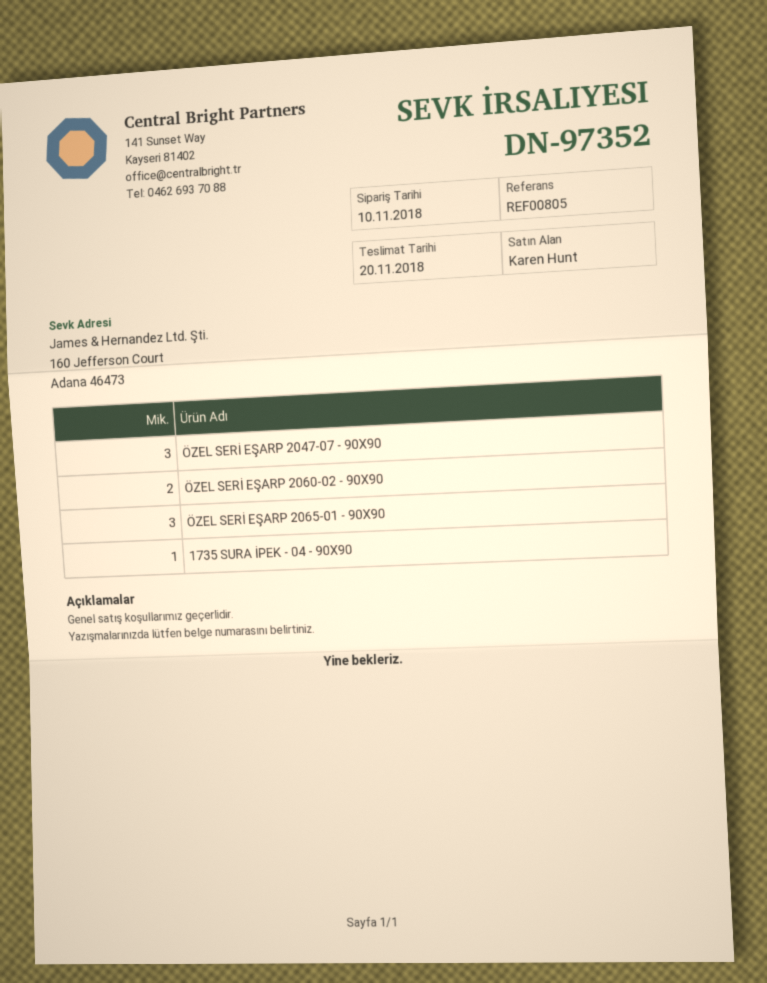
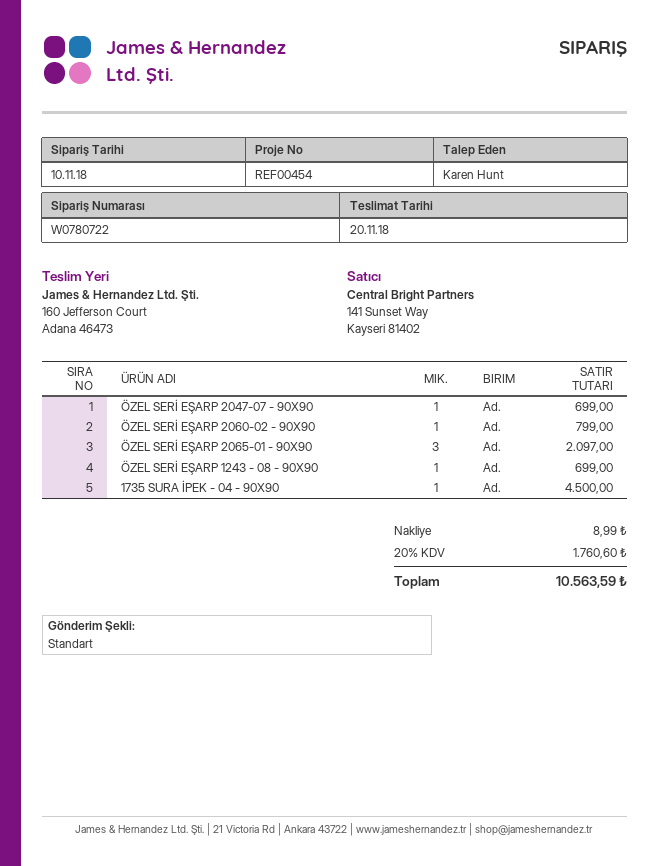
reference: REF00805 -> REF00454
ÖZEL SERİ EŞARP 2047-07 - 90X90: 3 -> 1
ÖZEL SERİ EŞARP 2060-02 - 90X90: 2 -> 1
ÖZEL SERİ EŞARP 1243 - 08 - 90X90: none -> 1

